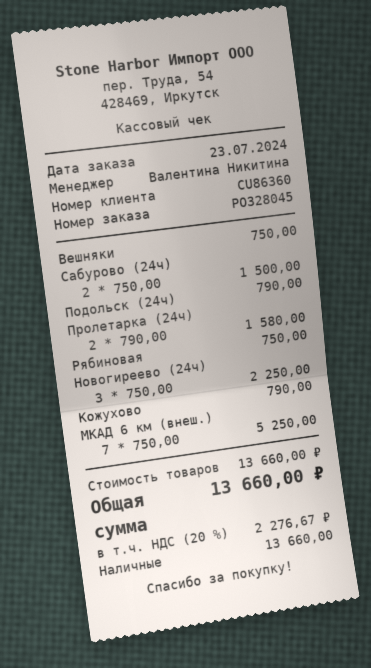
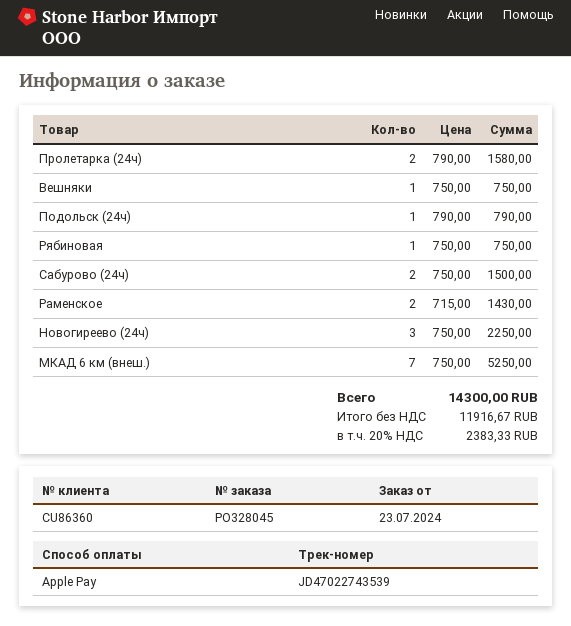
payment method: cash -> Apple Pay
Кожухово: 1 x 790.00 = 790.00 -> none
Раменское: none -> 2 x 715.00 = 1430.00
tax: 20% = 2276.67 -> 20% = 2383.33
total: 13660.00 -> 14300.00

